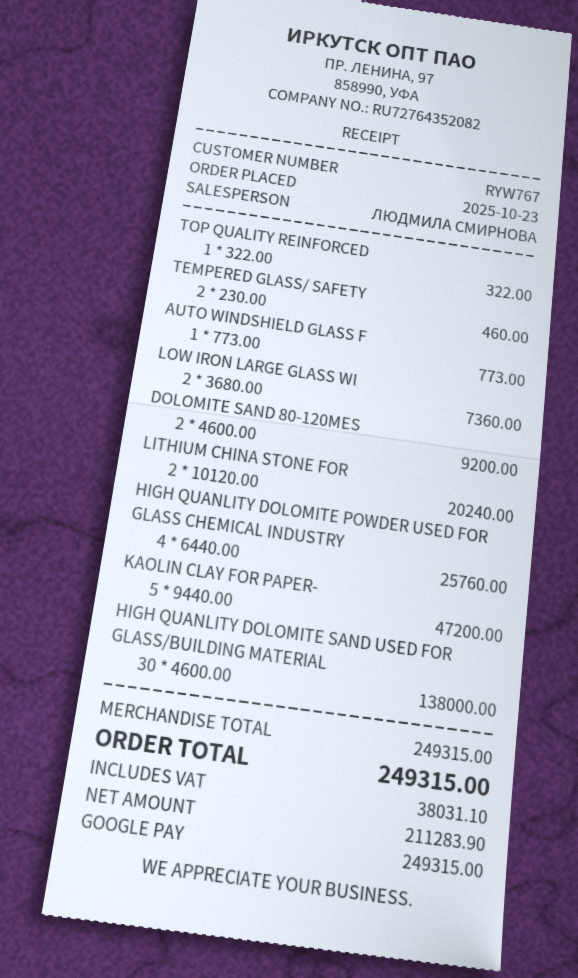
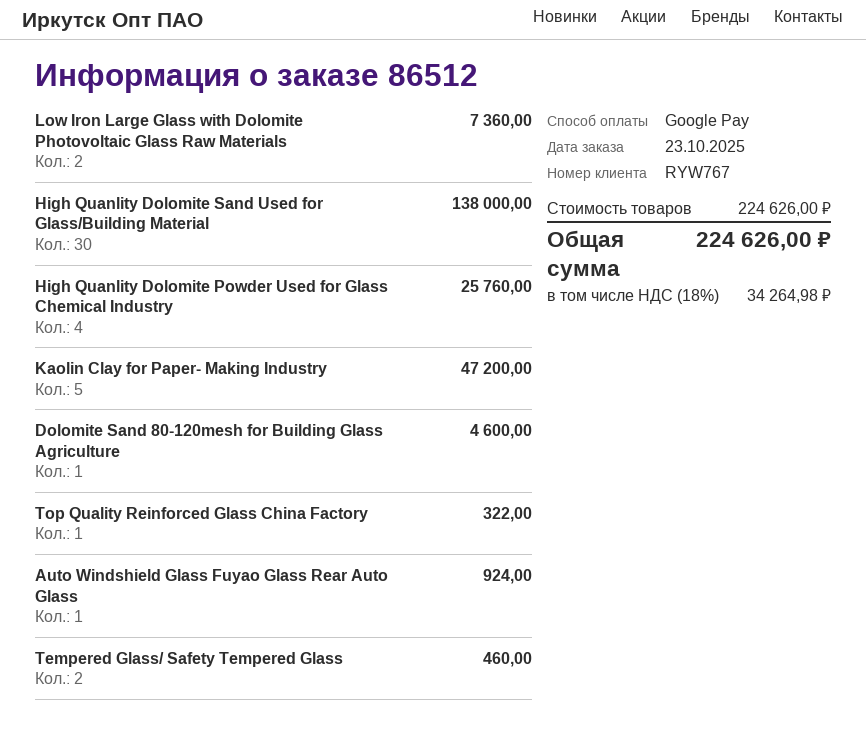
AUTO WINDSHIELD GLASS F: 1 for 773.00 -> 1 for 924.00
DOLOMITE SAND 80-120MES: 2 for 9200.00 -> 1 for 4600.00
LITHIUM CHINA STONE FOR: 2 for 20240.00 -> none
subtotal: 249315.00 -> 224626.00
tax: 38031.10 -> 34264.98
total: 249315.00 -> 224626.00

